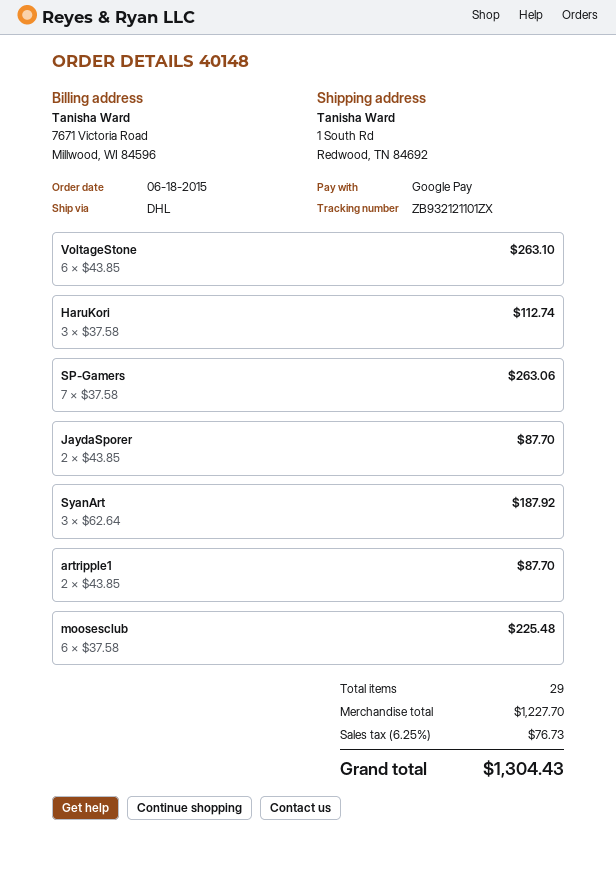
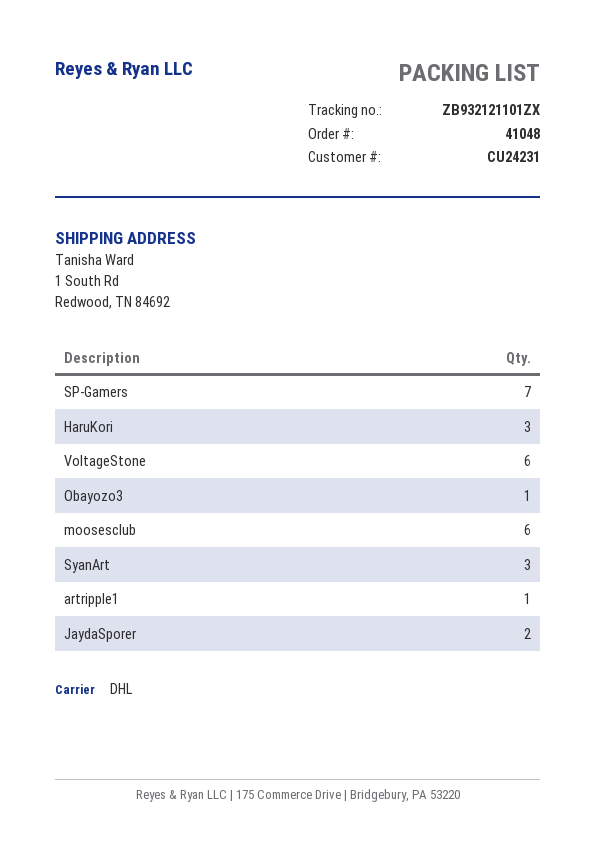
order number: 40148 -> 41048
artripple1: 2 -> 1
Obayozo3: none -> 1

